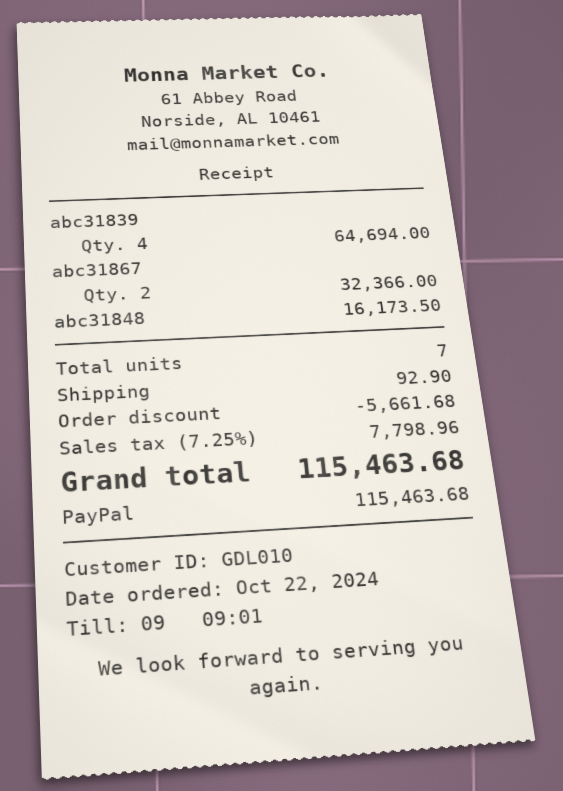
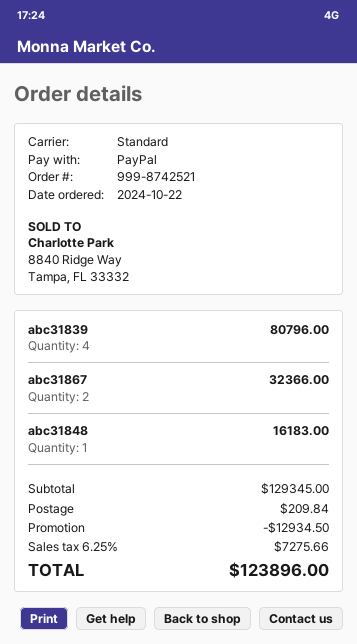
abc31839: 4 for 64694.00 -> 4 for 80796.00
abc31848: 1 for 16173.50 -> 1 for 16183.00
discount: 5661.68 -> 12934.50
shipping: 92.90 -> 209.84
tax: 7.25% = 7798.96 -> 6.25% = 7275.66
total: 115463.68 -> 123896.00

